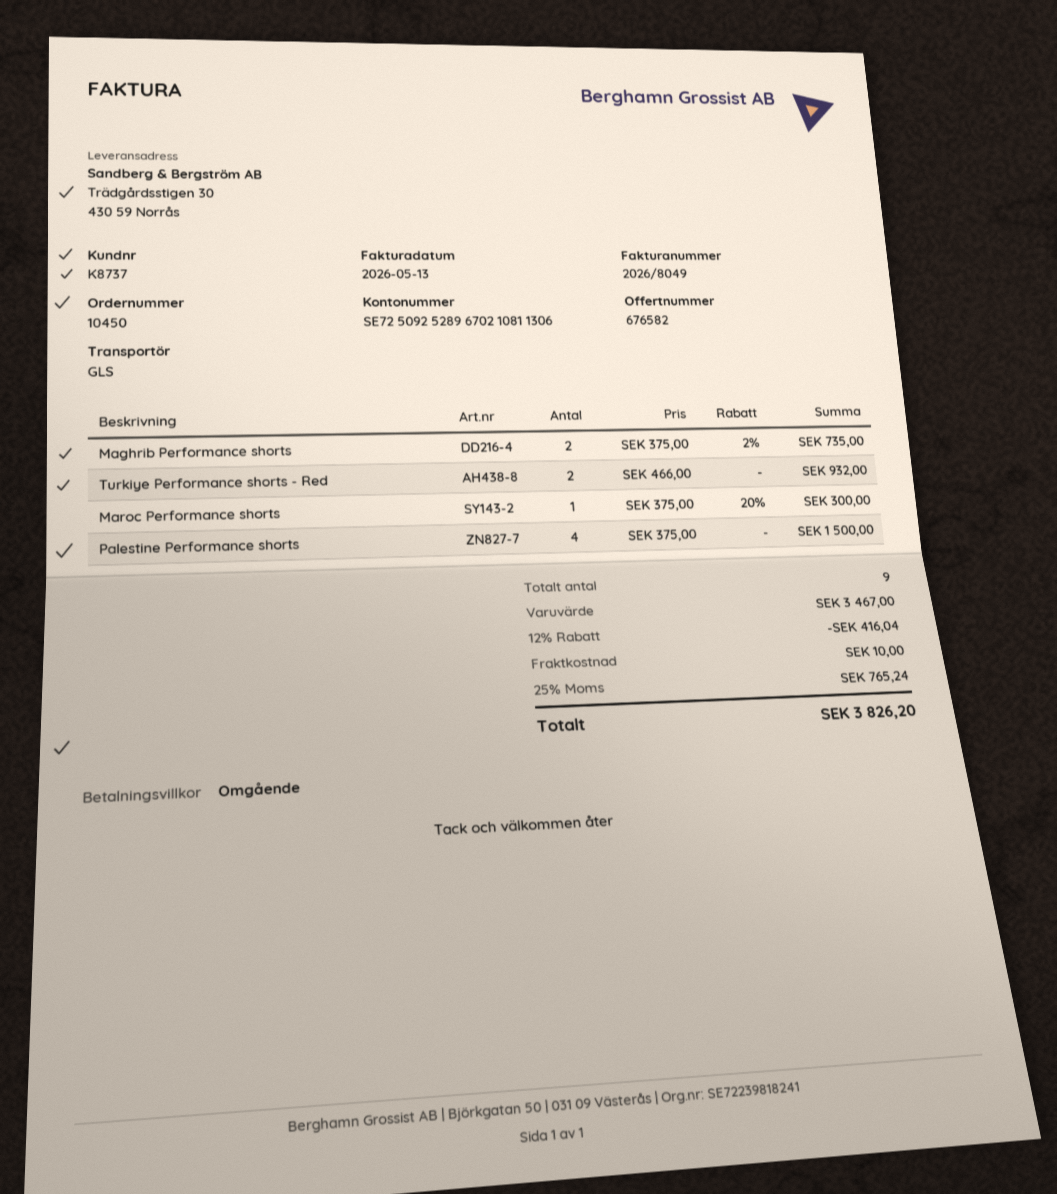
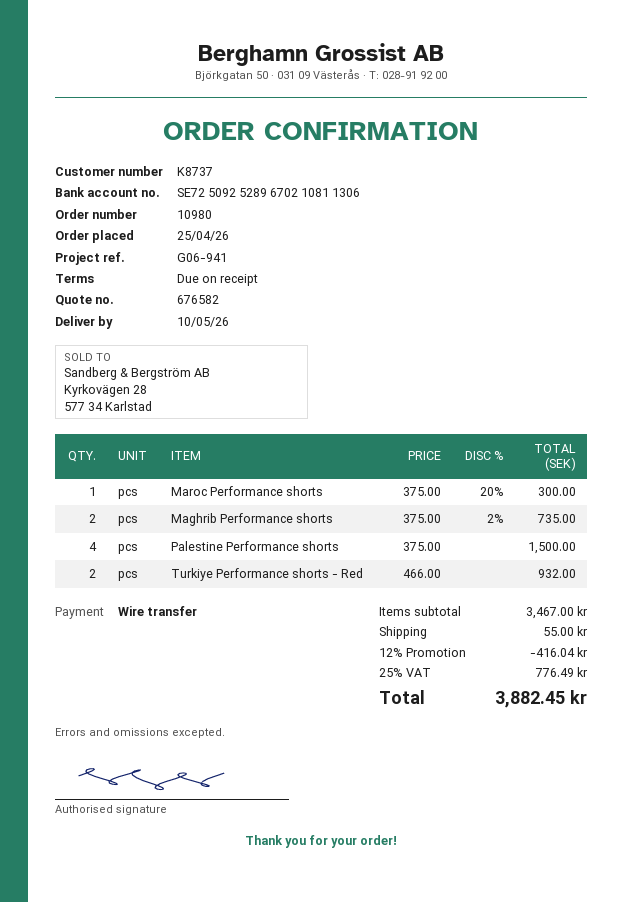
order number: 10450 -> 10980
shipping: 10.00 -> 55.00
tax: 25% = 765.24 -> 25% = 776.49
total: 3826.20 -> 3882.45

